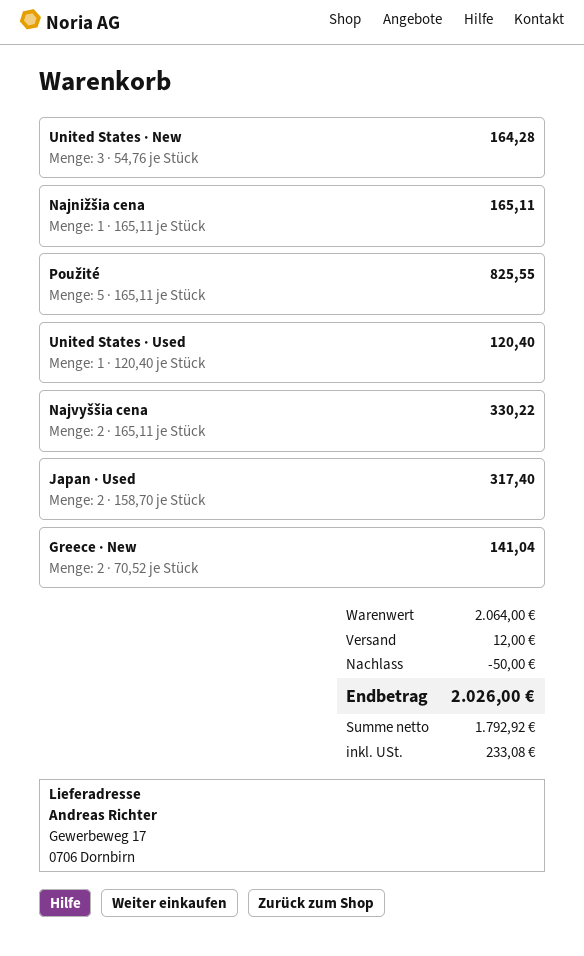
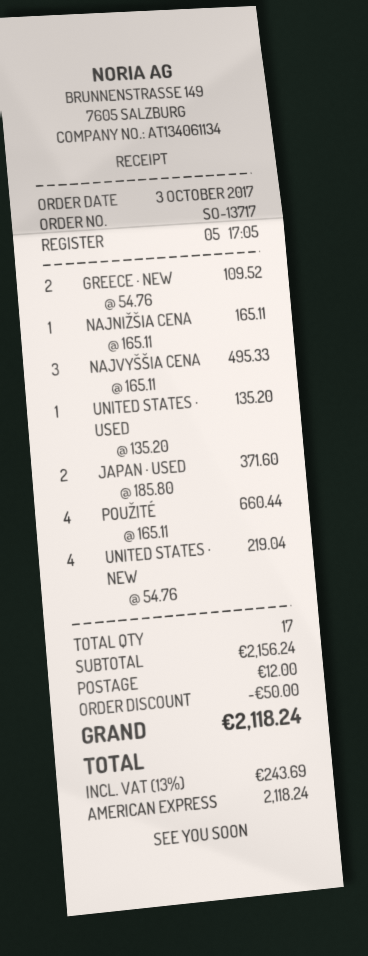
United States · New: 3 x 54.76 = 164.28 -> 4 x 54.76 = 219.04
Použité: 5 x 165.11 = 825.55 -> 4 x 165.11 = 660.44
United States · Used: 1 x 120.40 = 120.40 -> 1 x 135.20 = 135.20
Najvyššia cena: 2 x 165.11 = 330.22 -> 3 x 165.11 = 495.33
Japan · Used: 2 x 158.70 = 317.40 -> 2 x 185.80 = 371.60
Greece · New: 2 x 70.52 = 141.04 -> 2 x 54.76 = 109.52
subtotal: 2064.00 -> 2156.24
tax: 233.08 -> 243.69
total: 2026.00 -> 2118.24

